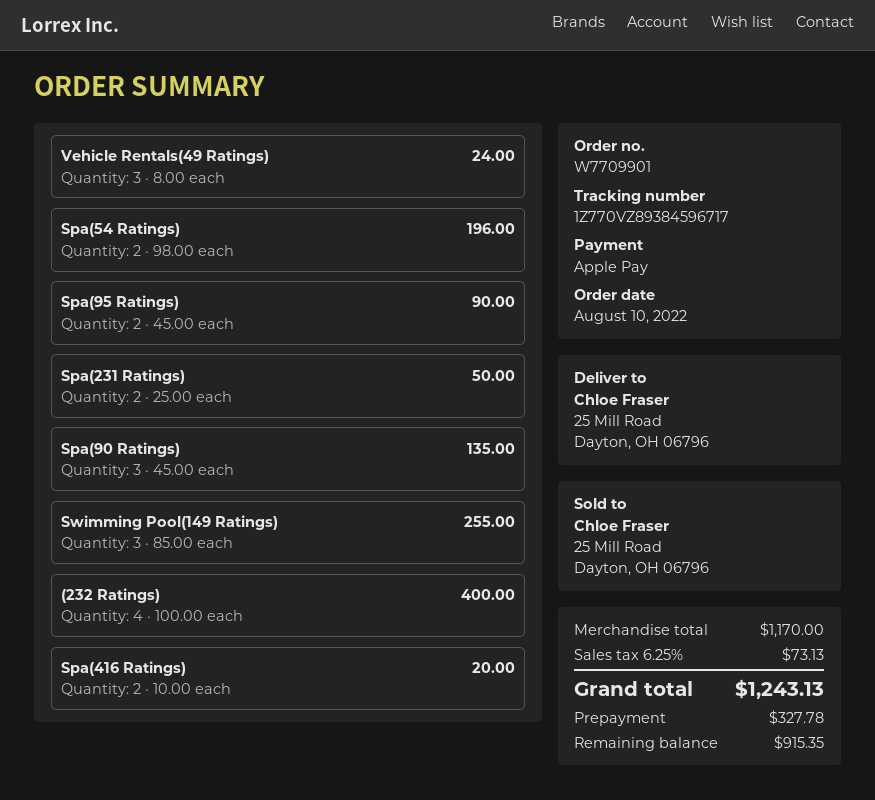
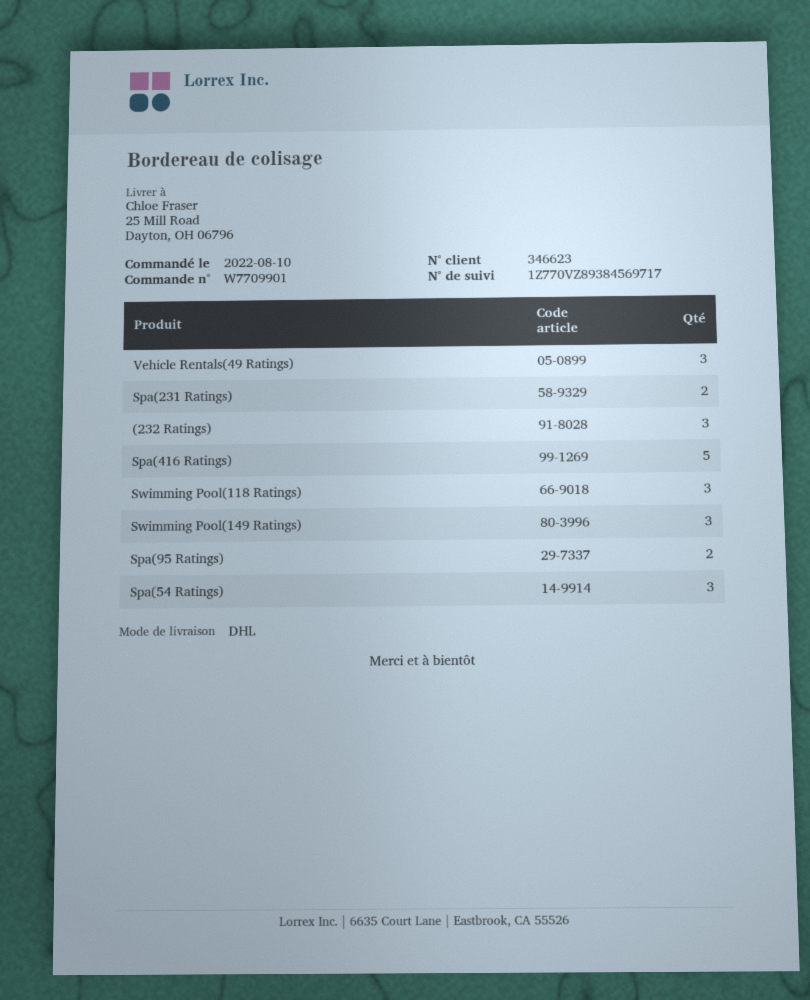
tracking number: 1Z770VZ89384596717 -> 1Z770VZ89384569717
Spa(54 Ratings): 2 -> 3
Spa(90 Ratings): 3 -> none
(232 Ratings): 4 -> 3
Spa(416 Ratings): 2 -> 5
Swimming Pool(118 Ratings): none -> 3

